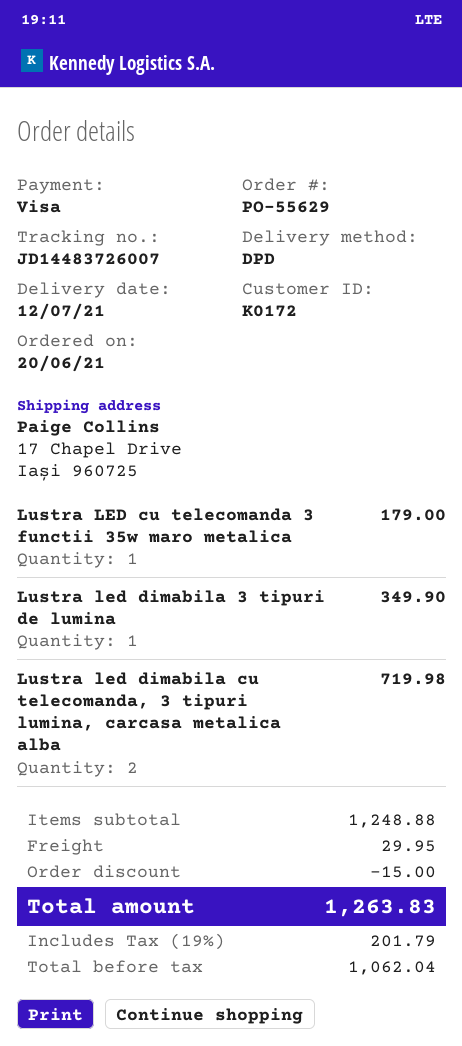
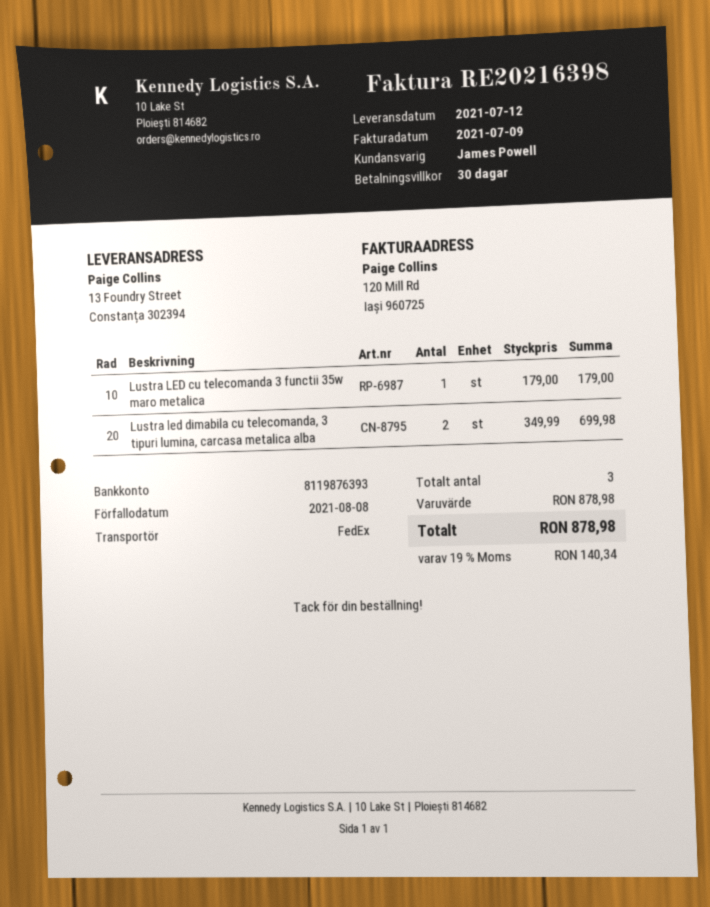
shipping method: DPD -> FedEx
ship to: 17 Chapel Drive, Iași 960725 -> 13 Foundry Street, Constanța 302394
Lustra led dimabila 3 tipuri de lumina: 1 for 349.90 -> none
Lustra led dimabila cu telecomanda, 3 tipuri lumina, carcasa metalica alba: 2 for 719.98 -> 2 for 699.98
subtotal: 1248.88 -> 878.98
discount: 15.00 -> none
shipping: 29.95 -> none
tax: 19% = 201.79 -> 19% = 140.34
total: 1263.83 -> 878.98

